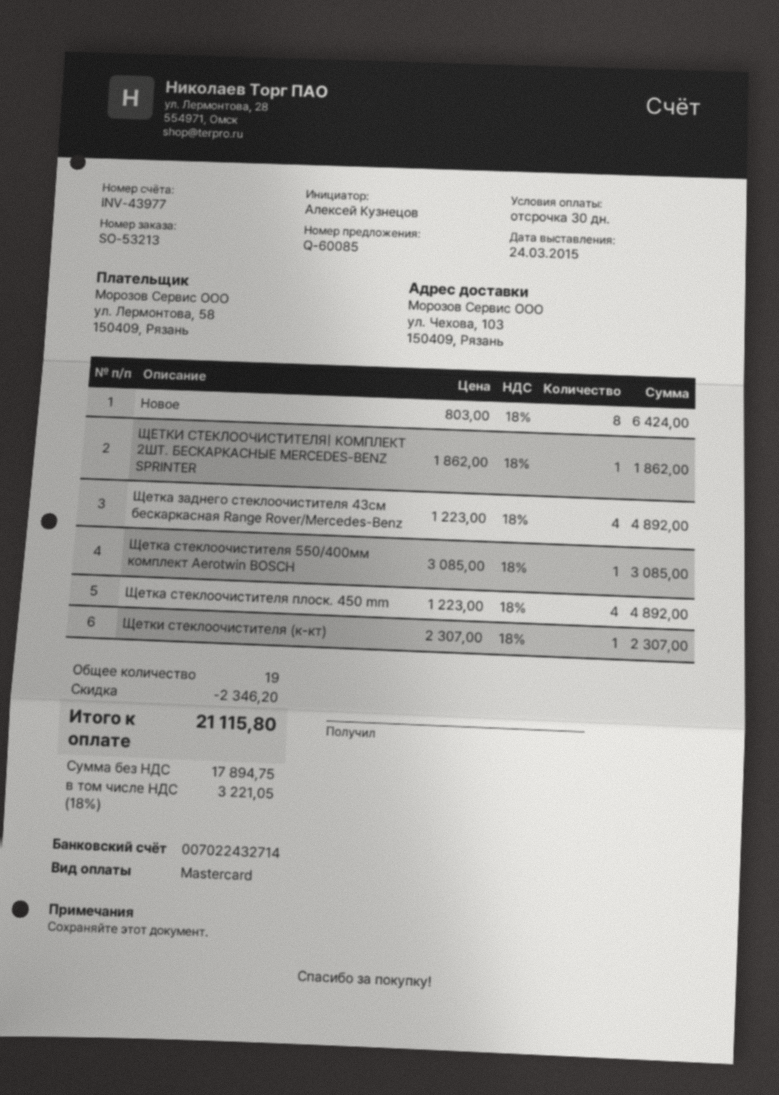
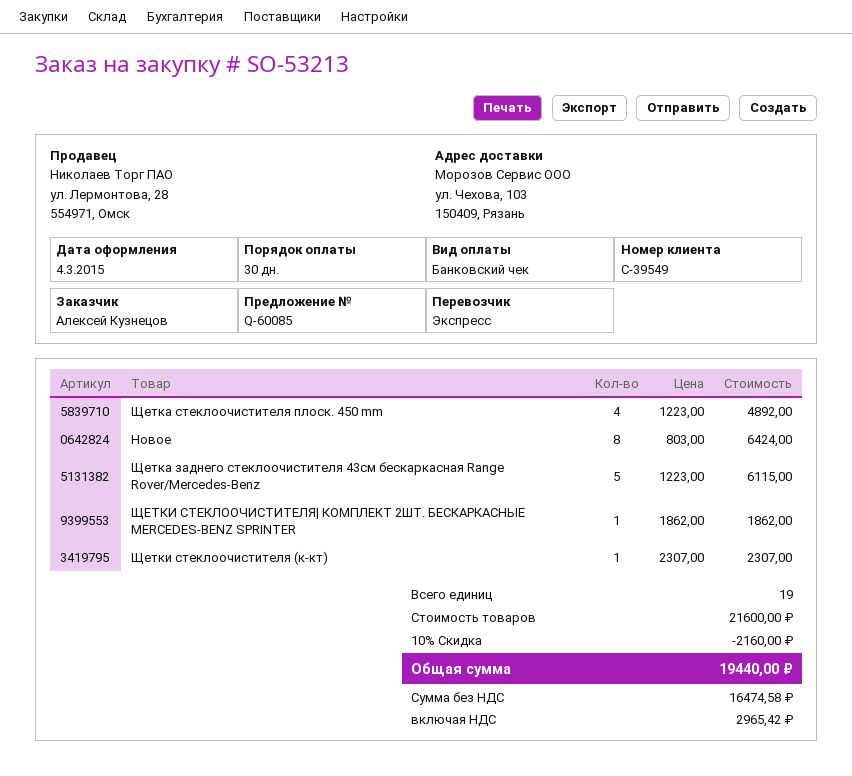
payment method: Mastercard -> cheque
Щетка заднего стеклоочистителя 43см бескаркасная Range Rover/Mercedes-Benz: 4 x 1223.00 = 4892.00 -> 5 x 1223.00 = 6115.00
Щетка стеклоочистителя 550/400мм комплект Aerotwin BOSCH: 1 x 3085.00 = 3085.00 -> none
discount: 2346.20 -> 2160.00
net: 17894.75 -> 16474.58
tax: 3221.05 -> 2965.42
total: 21115.80 -> 19440.00

